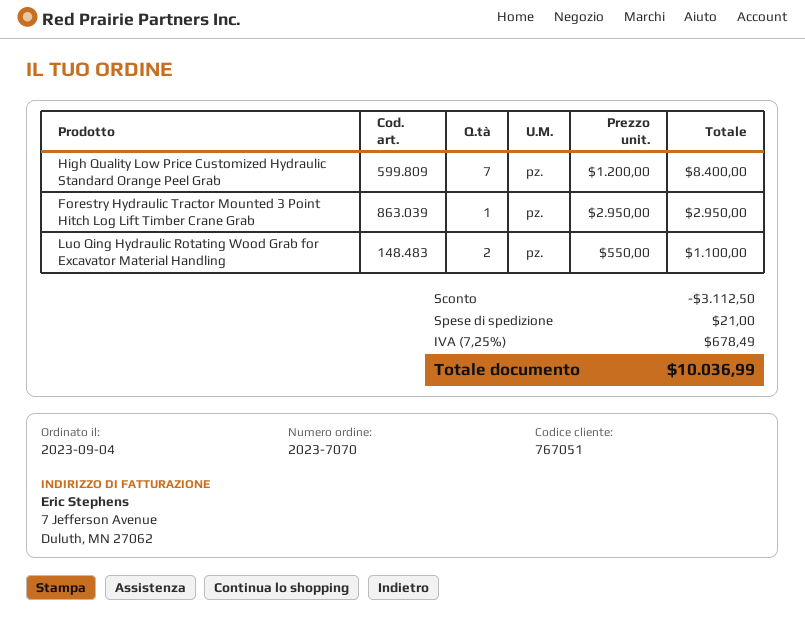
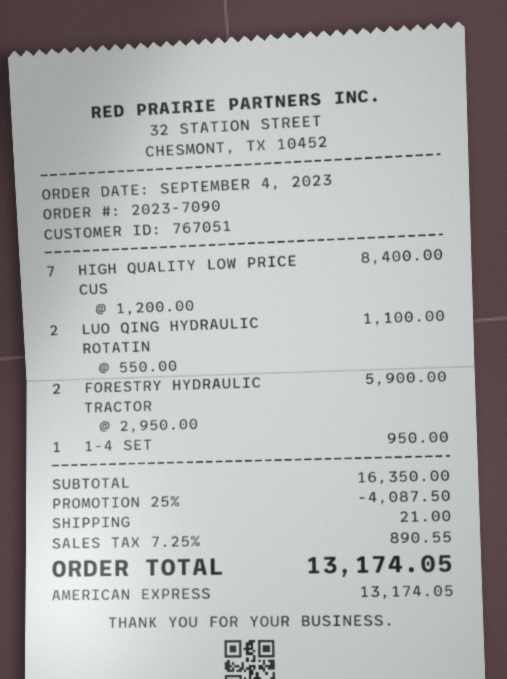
order number: 2023-7070 -> 2023-7090
Forestry Hydraulic Tractor Mounted 3 Point Hitch Log Lift Timber Crane Grab: 1 x 2950.00 = 2950.00 -> 2 x 2950.00 = 5900.00
1-4 SET: none -> 1 x 950.00 = 950.00
discount: 3112.50 -> 4087.50
tax: 7.25% = 678.49 -> 7.25% = 890.55
total: 10036.99 -> 13174.05

